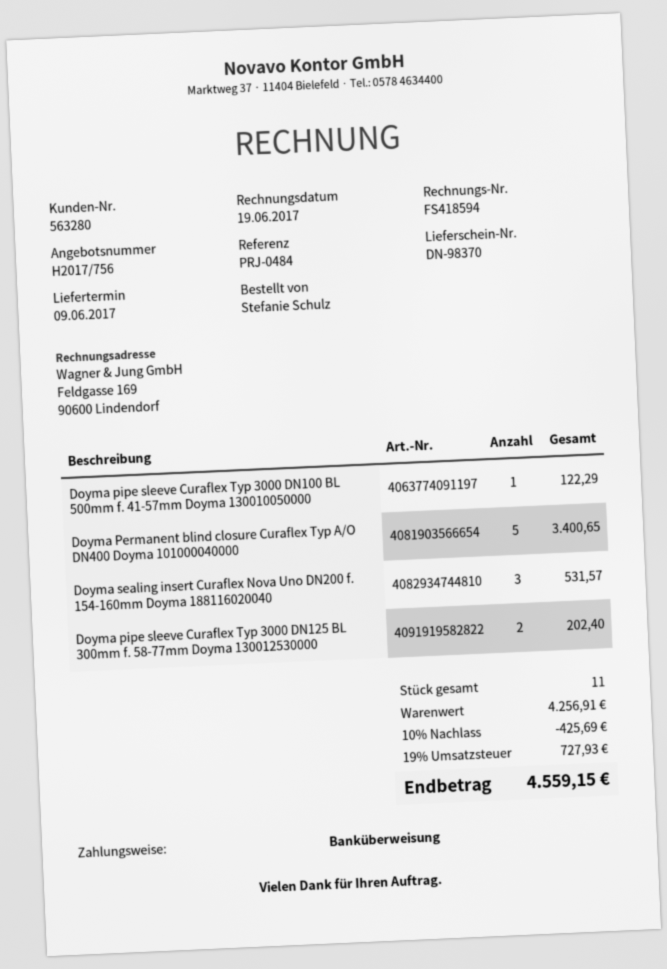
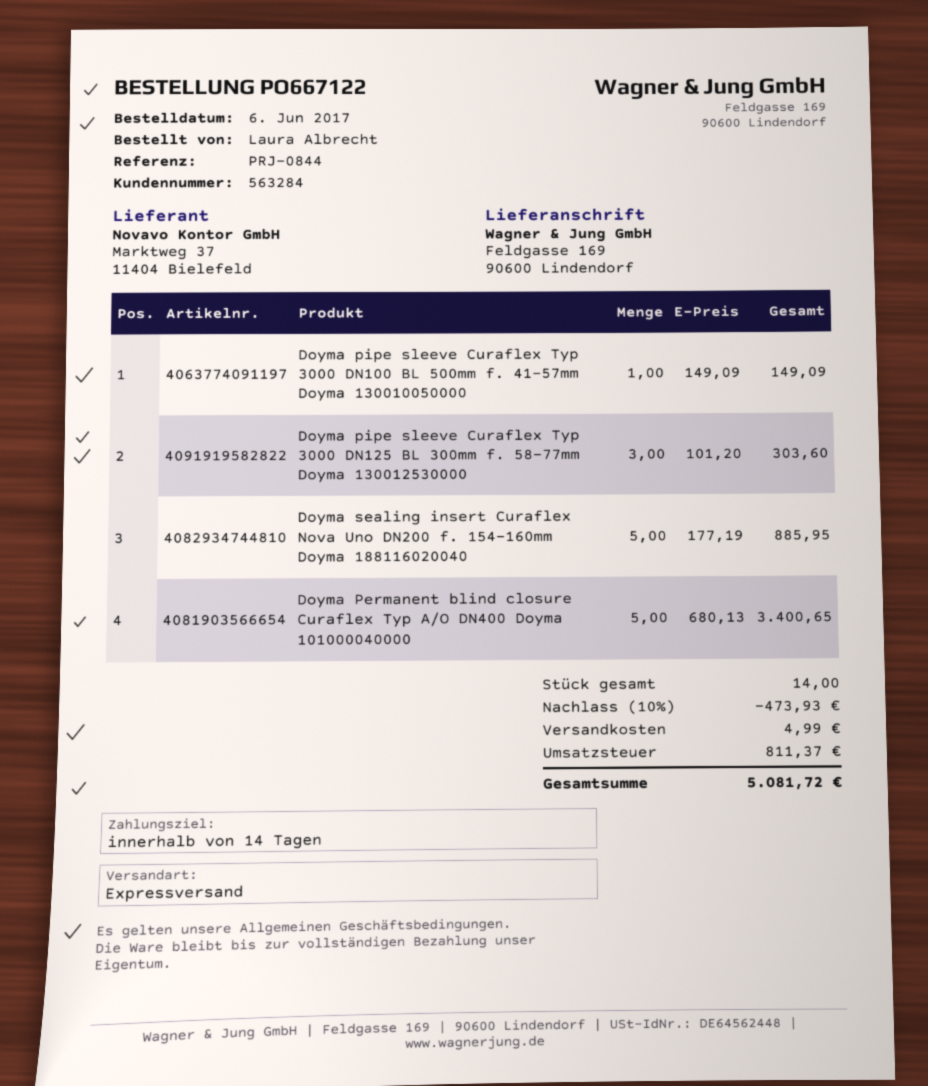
customer number: 563280 -> 563284
reference: PRJ-0484 -> PRJ-0844
ordered by: Stefanie Schulz -> Laura Albrecht
Doyma pipe sleeve Curaflex Typ 3000 DN100 BL 500mm f. 41-57mm Doyma 130010050000: 1 for 122.29 -> 1 for 149.09
Doyma sealing insert Curaflex Nova Uno DN200 f. 154-160mm Doyma 188116020040: 3 for 531.57 -> 5 for 885.95
Doyma pipe sleeve Curaflex Typ 3000 DN125 BL 300mm f. 58-77mm Doyma 130012530000: 2 for 202.40 -> 3 for 303.60
total quantity: 11 -> 14
discount: 10% = 425.69 -> 10% = 473.93
shipping: none -> 4.99
tax: 727.93 -> 811.37
total: 4559.15 -> 5081.72

